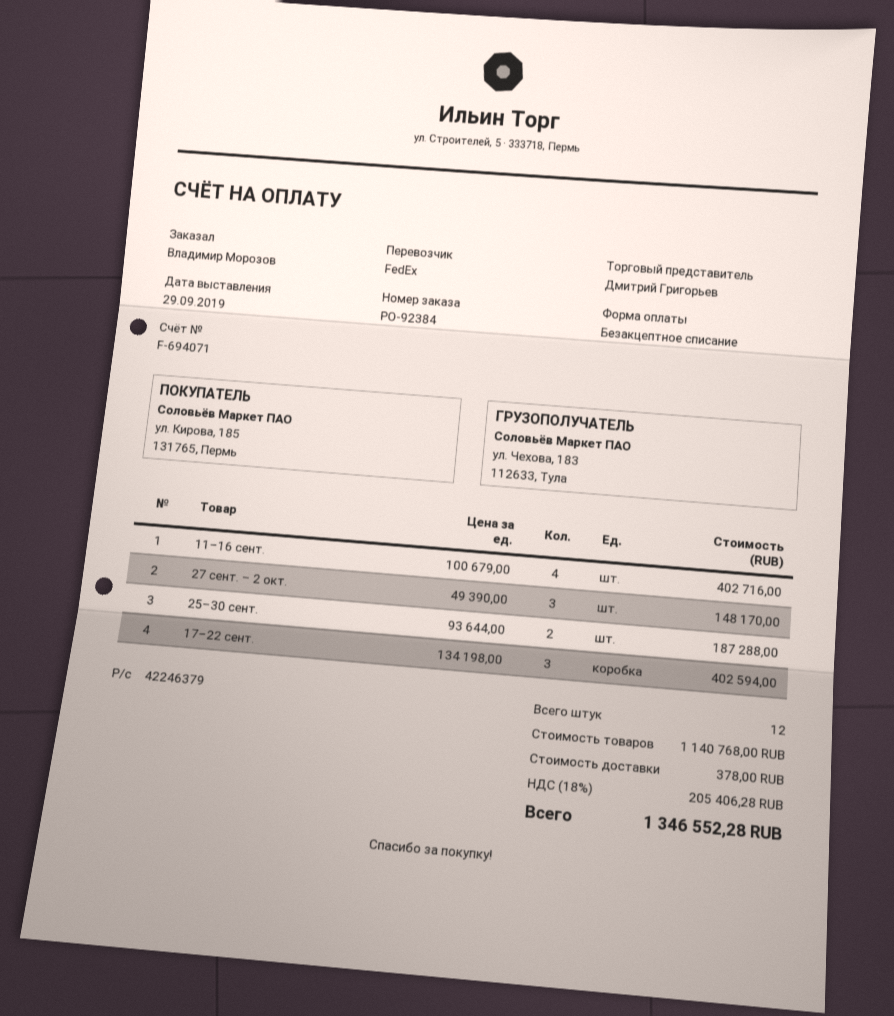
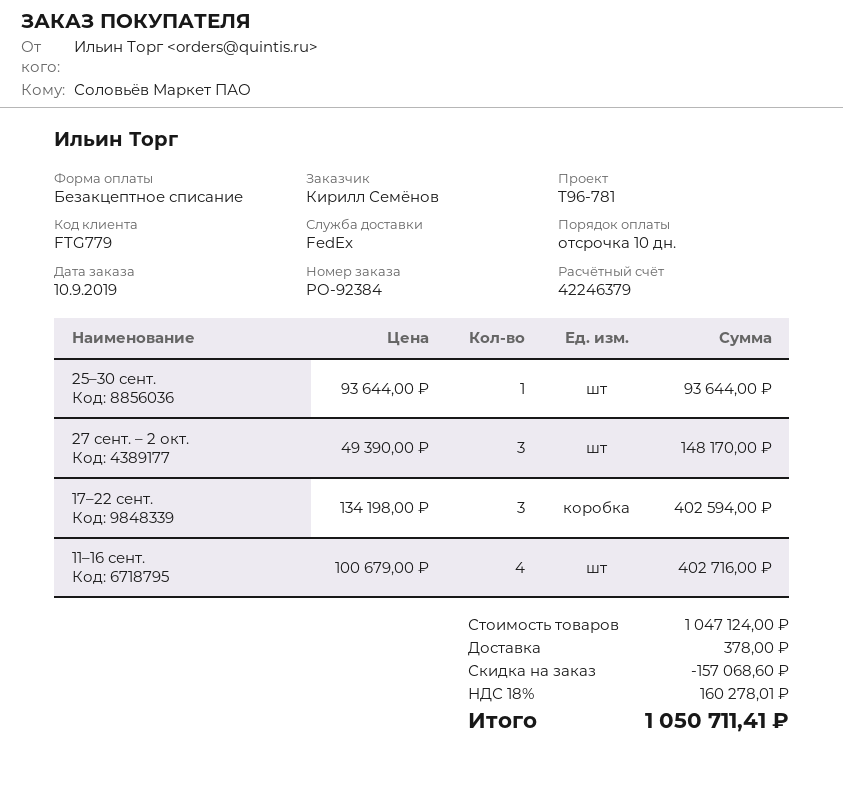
ordered by: Владимир Морозов -> Кирилл Семёнов
25–30 сент.: 2 x 93644.00 = 187288.00 -> 1 x 93644.00 = 93644.00
subtotal: 1140768.00 -> 1047124.00
discount: none -> 157068.60
tax: 18% = 205406.28 -> 18% = 160278.01
total: 1346552.28 -> 1050711.41

